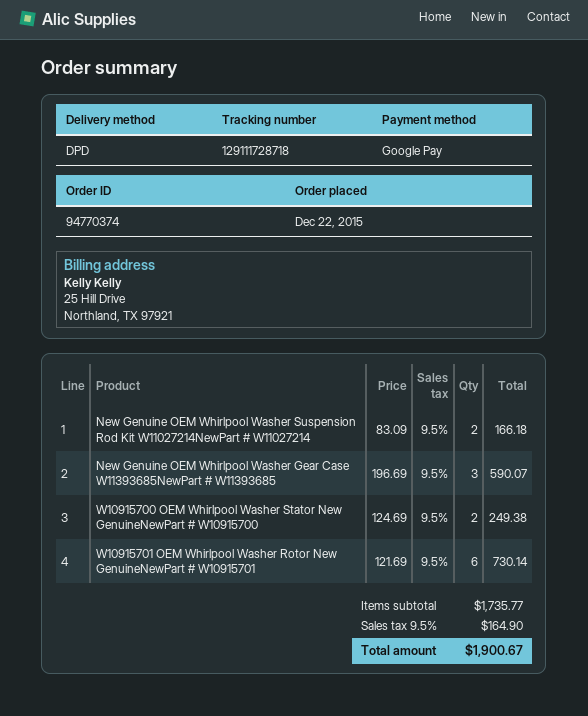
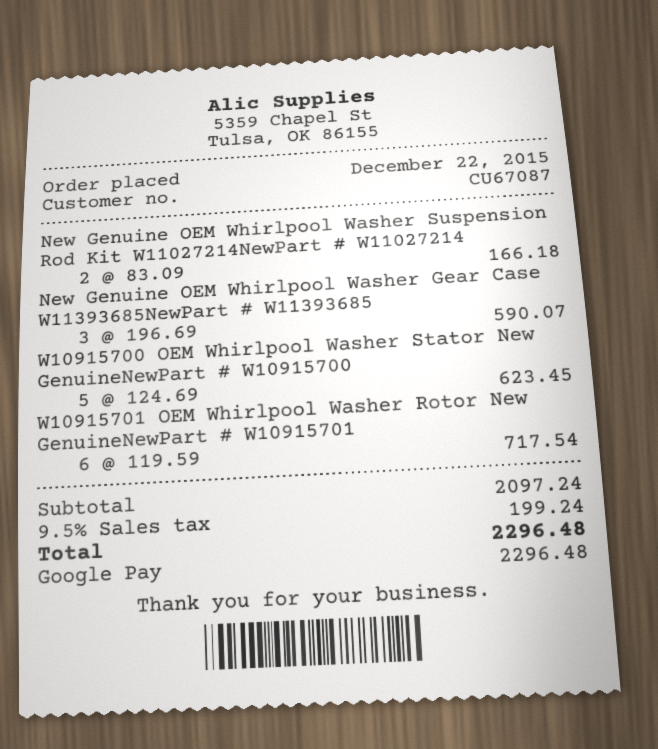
W10915700 OEM Whirlpool Washer Stator New GenuineNewPart # W10915700: 2 x 124.69 = 249.38 -> 5 x 124.69 = 623.45
W10915701 OEM Whirlpool Washer Rotor New GenuineNewPart # W10915701: 6 x 121.69 = 730.14 -> 6 x 119.59 = 717.54
subtotal: 1735.77 -> 2097.24
tax: 9.5% = 164.90 -> 9.5% = 199.24
total: 1900.67 -> 2296.48

